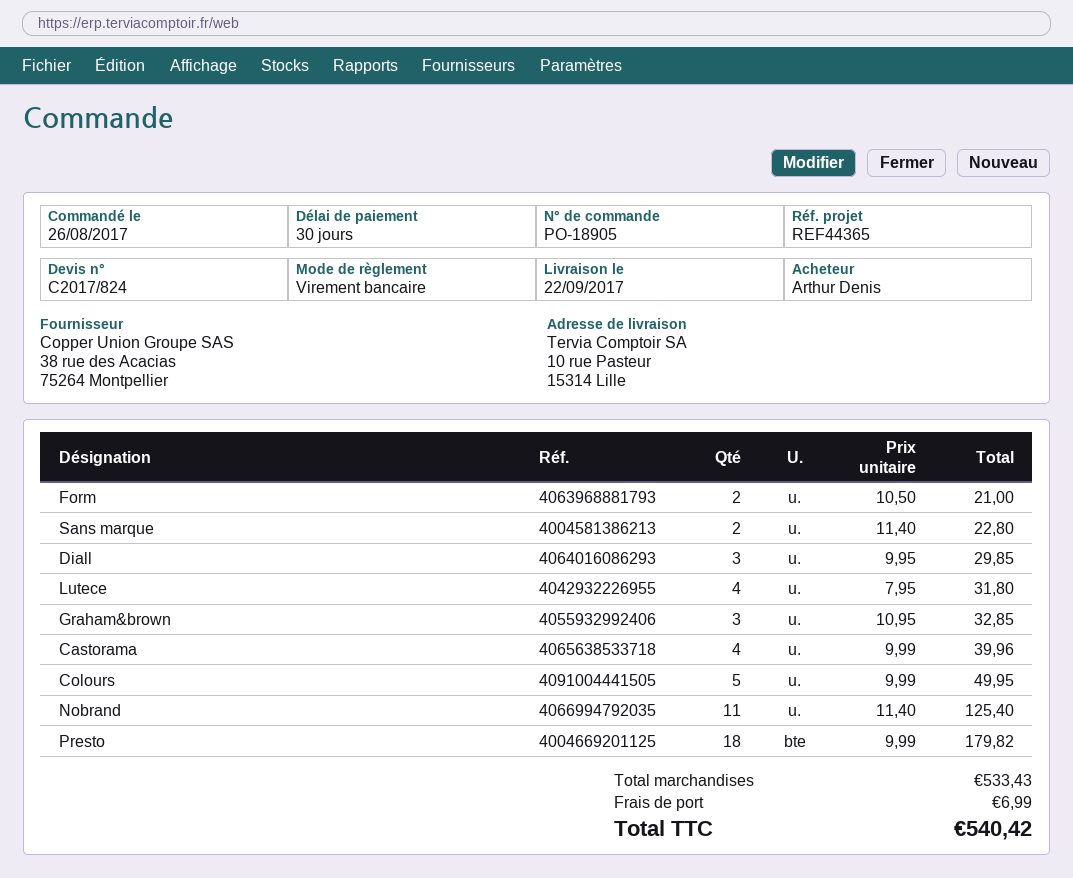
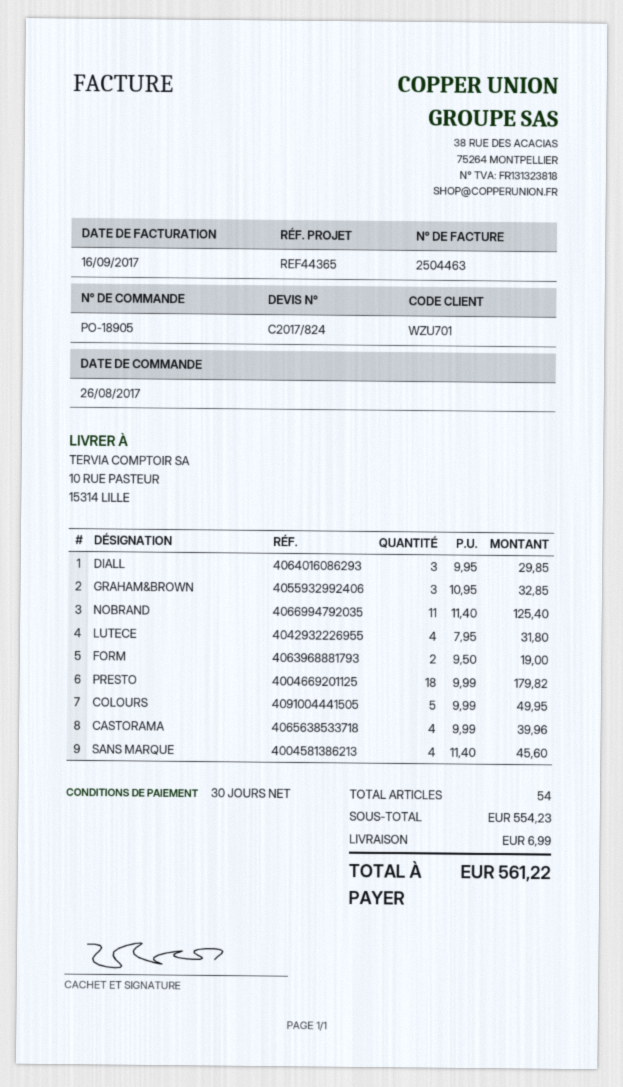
Form: 2 x 10.50 = 21.00 -> 2 x 9.50 = 19.00
Sans marque: 2 x 11.40 = 22.80 -> 4 x 11.40 = 45.60
subtotal: 533.43 -> 554.23
total: 540.42 -> 561.22

